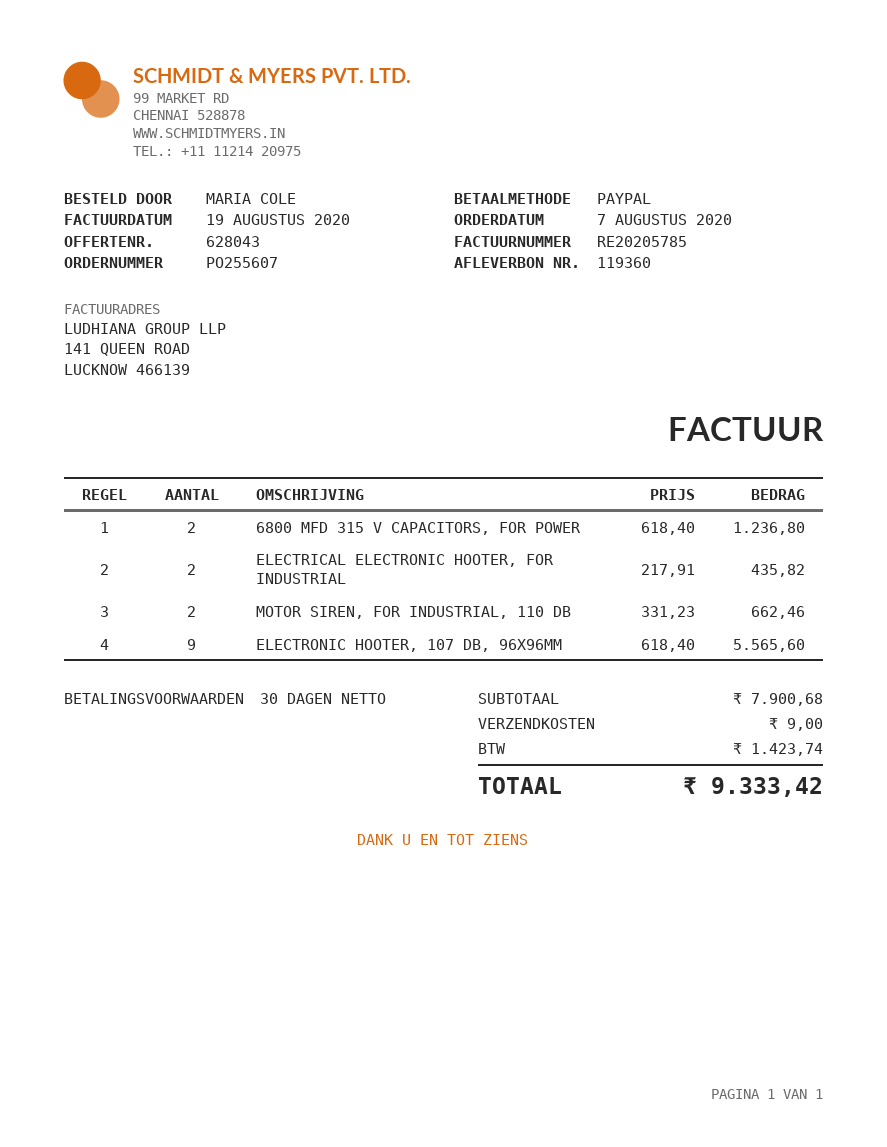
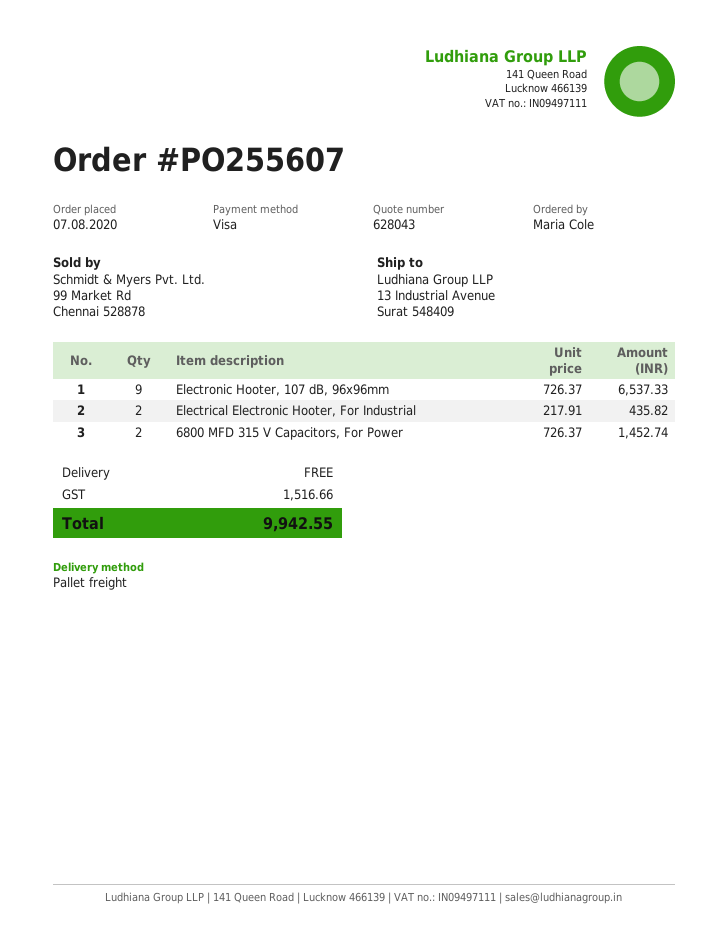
payment method: PayPal -> Visa
6800 MFD 315 V CAPACITORS, FOR POWER: 2 x 618.40 = 1236.80 -> 2 x 726.37 = 1452.74
MOTOR SIREN, FOR INDUSTRIAL, 110 DB: 2 x 331.23 = 662.46 -> none
ELECTRONIC HOOTER, 107 DB, 96X96MM: 9 x 618.40 = 5565.60 -> 9 x 726.37 = 6537.33
shipping: 9.00 -> 0.00
tax: 1423.74 -> 1516.66
total: 9333.42 -> 9942.55

